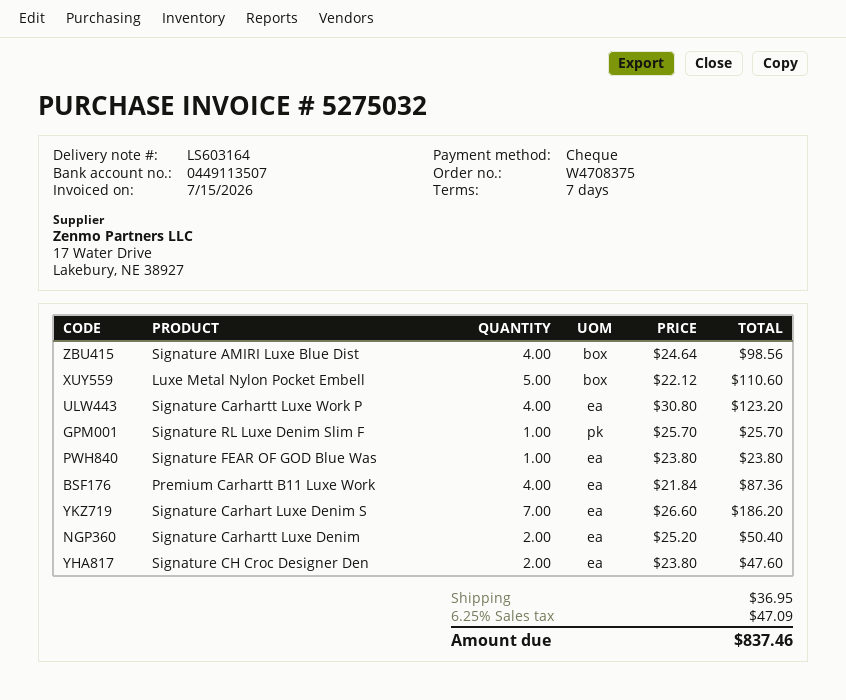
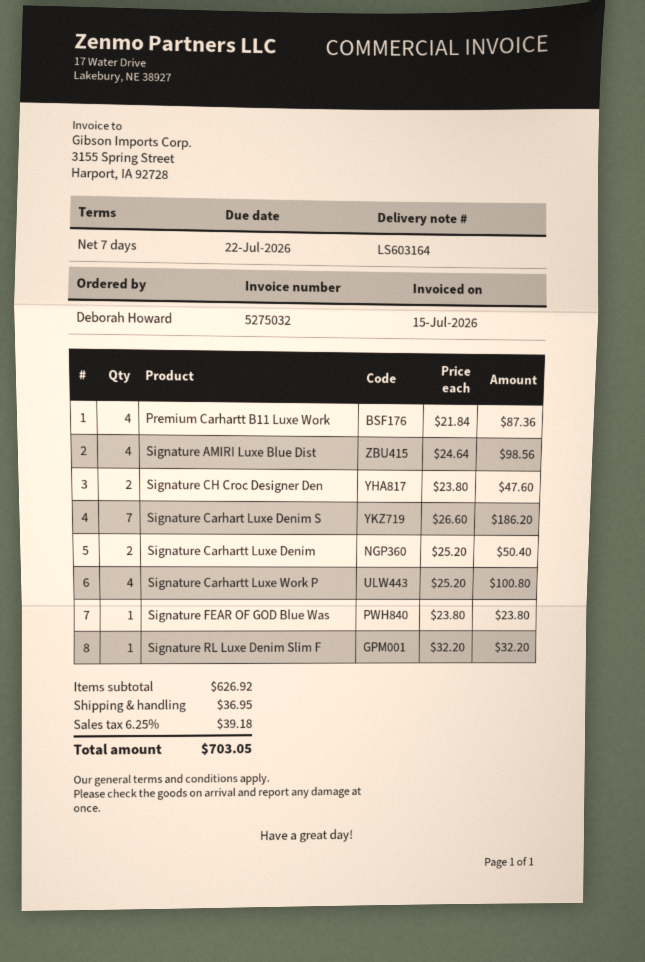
Luxe Metal Nylon Pocket Embell: 5 x 22.12 = 110.60 -> none
Signature Carhartt Luxe Work P: 4 x 30.80 = 123.20 -> 4 x 25.20 = 100.80
Signature RL Luxe Denim Slim F: 1 x 25.70 = 25.70 -> 1 x 32.20 = 32.20
tax: 6.25% = 47.09 -> 6.25% = 39.18
total: 837.46 -> 703.05

